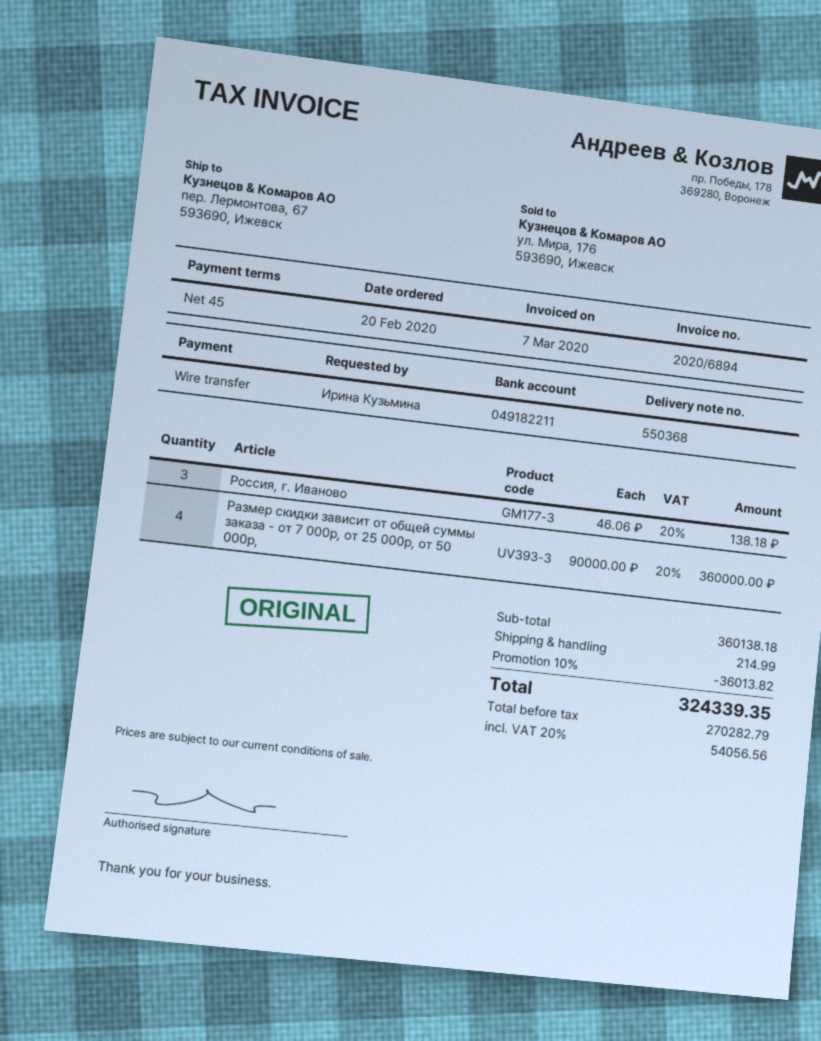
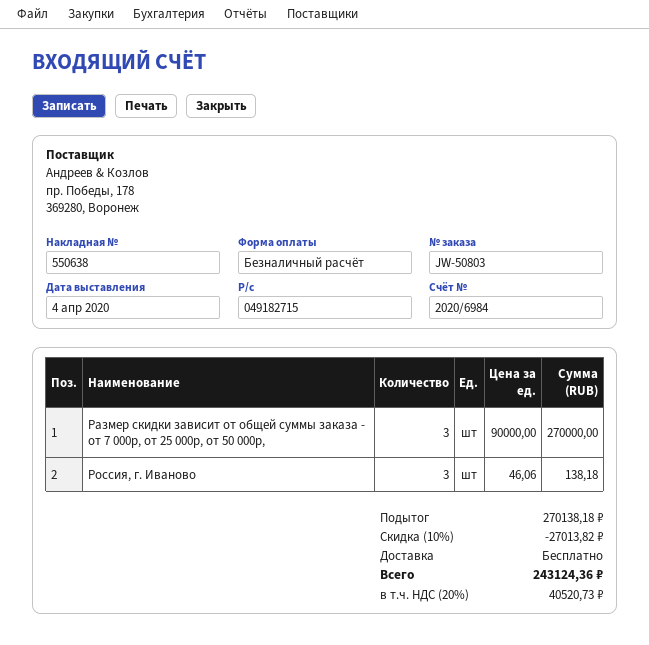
delivery note number: 550368 -> 550638
invoice number: 2020/6894 -> 2020/6984
invoice date: 2020-03-07 -> 2020-04-04
bank account: 049182211 -> 049182715
Размер скидки зависит от общей суммы заказа - от 7 000р, от 25 000р, от 50 000р,: 4 x 90000.00 = 360000.00 -> 3 x 90000.00 = 270000.00
subtotal: 360138.18 -> 270138.18
discount: 10% = 36013.82 -> 10% = 27013.82
shipping: 214.99 -> 0.00
tax: 20% = 54056.56 -> 20% = 40520.73
total: 324339.35 -> 243124.36

